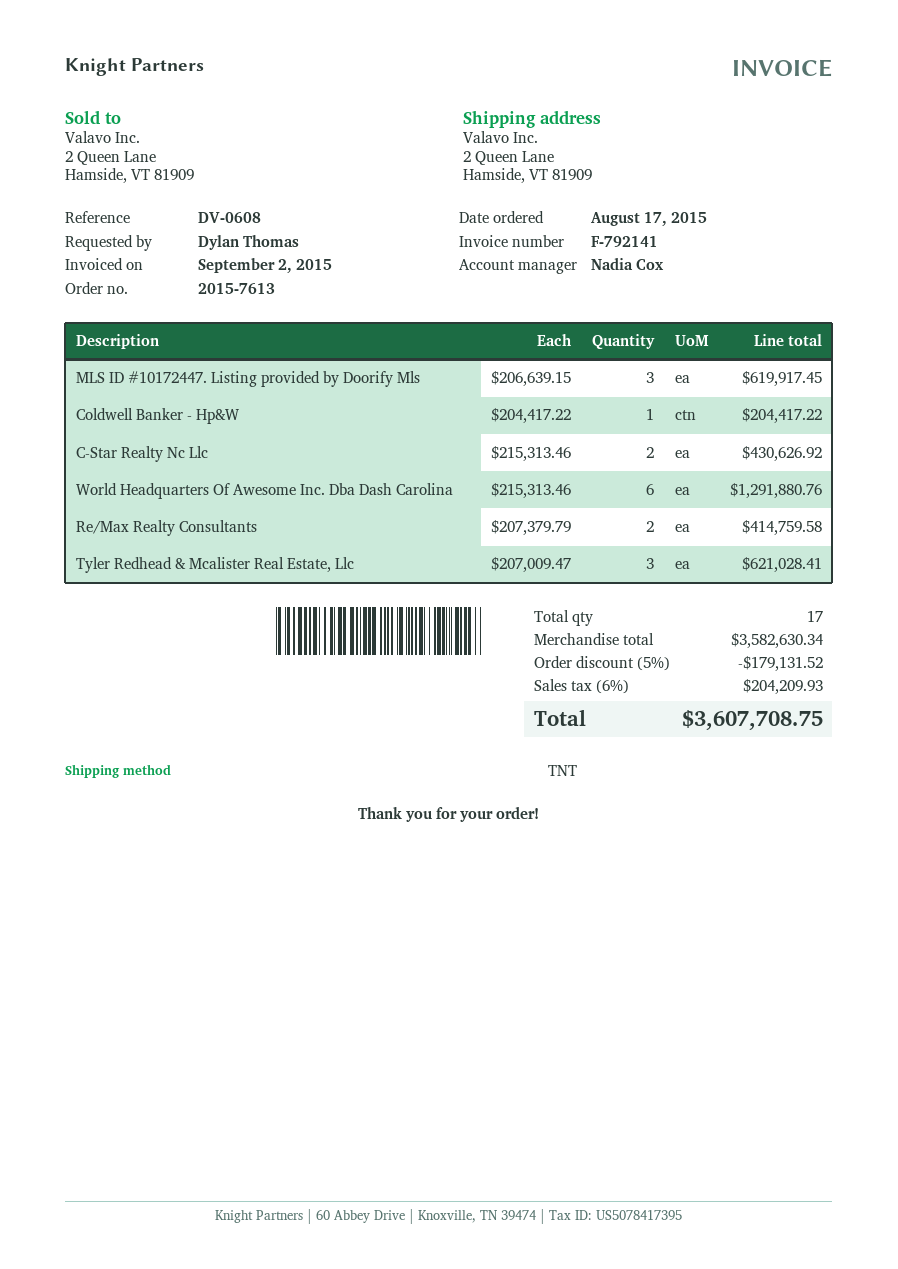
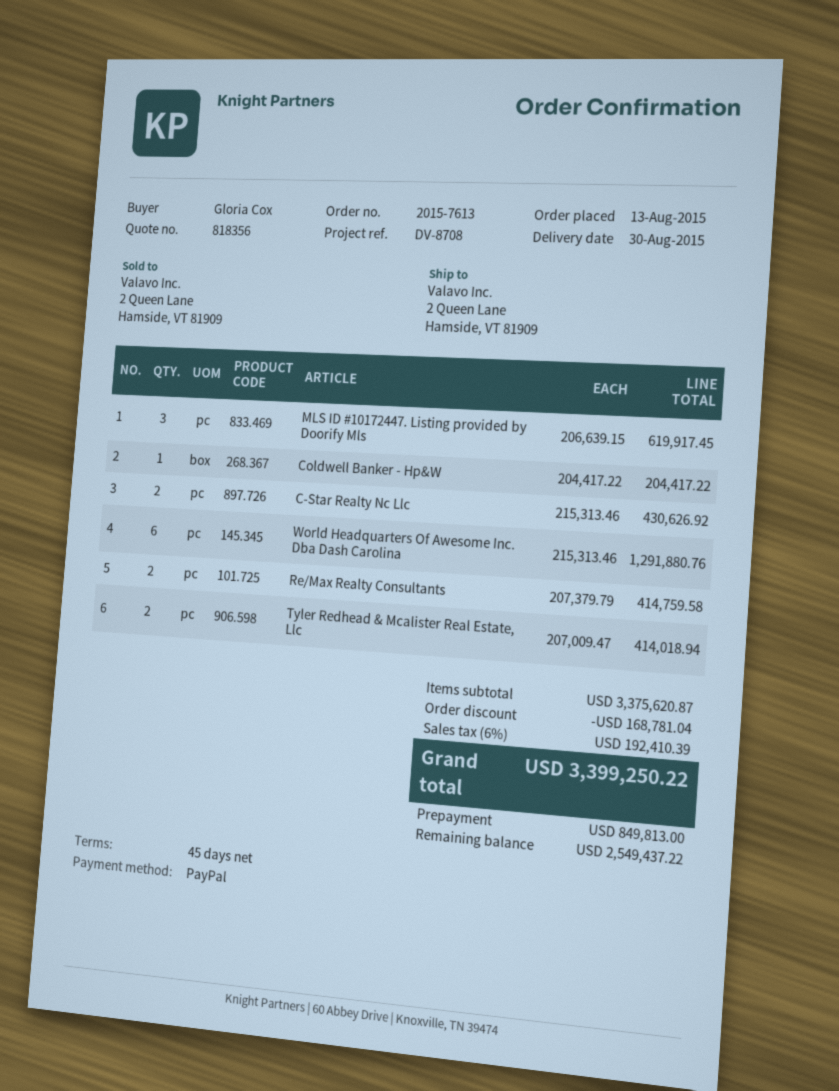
order date: 2015-08-17 -> 2015-08-13
reference: DV-0608 -> DV-8708
ordered by: Dylan Thomas -> Gloria Cox
Tyler Redhead & Mcalister Real Estate, Llc: 3 x 207009.47 = 621028.41 -> 2 x 207009.47 = 414018.94
subtotal: 3582630.34 -> 3375620.87
discount: 179131.52 -> 168781.04
tax: 6% = 204209.93 -> 6% = 192410.39
total: 3607708.75 -> 3399250.22

